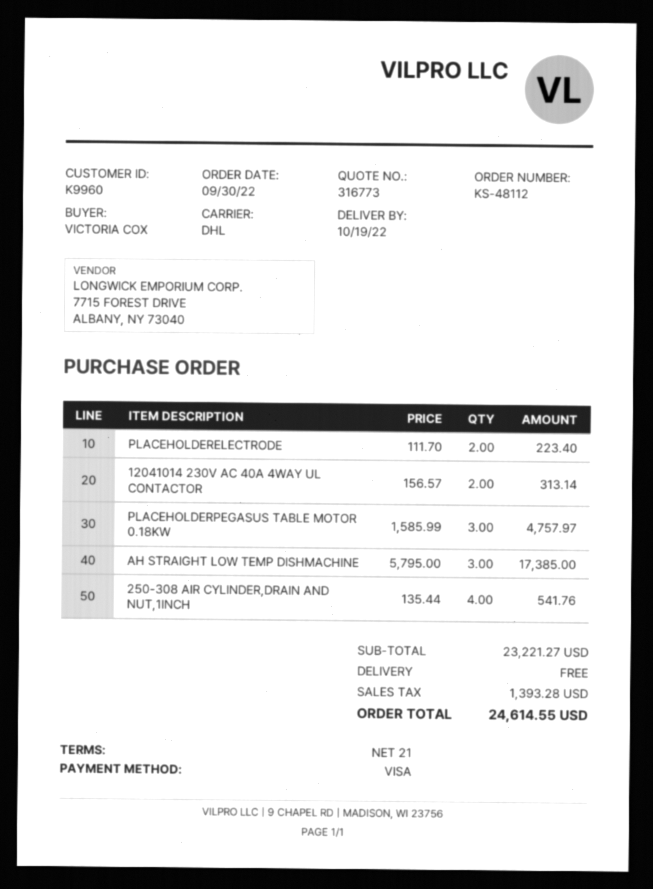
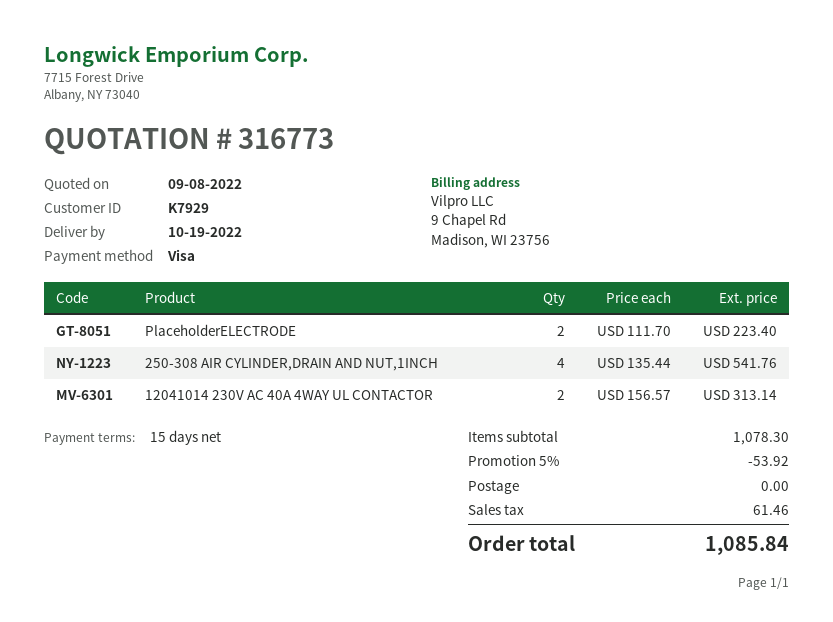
payment terms: 21 days -> 15 days
customer number: K9960 -> K7929
PLACEHOLDERPEGASUS TABLE MOTOR 0.18KW: 3 x 1585.99 = 4757.97 -> none
AH STRAIGHT LOW TEMP DISHMACHINE: 3 x 5795.00 = 17385.00 -> none
subtotal: 23221.27 -> 1078.30
discount: none -> 5% = 53.92
tax: 1393.28 -> 61.46
total: 24614.55 -> 1085.84

